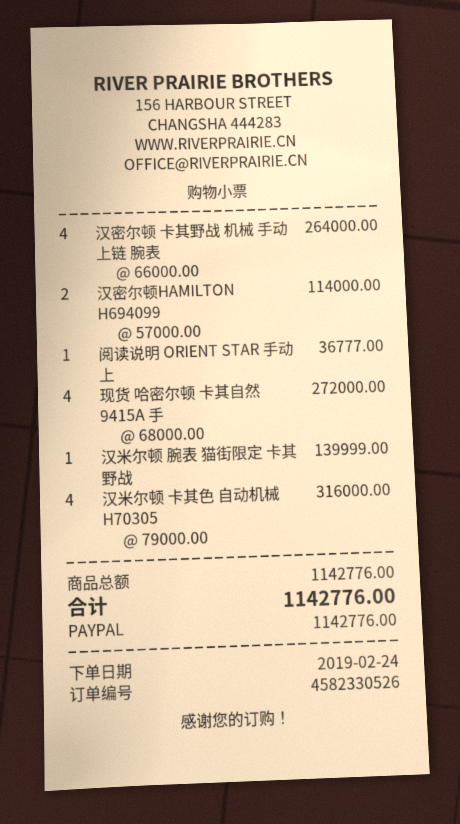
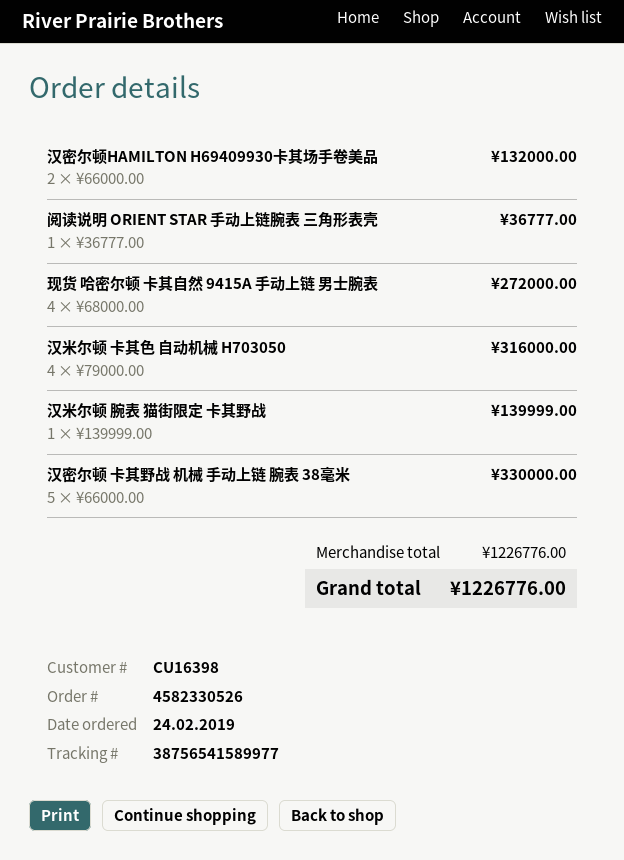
汉密尔顿 卡其野战 机械 手动上链 腕表: 4 x 66000.00 = 264000.00 -> 5 x 66000.00 = 330000.00
汉密尔顿HAMILTON H694099: 2 x 57000.00 = 114000.00 -> 2 x 66000.00 = 132000.00
subtotal: 1142776.00 -> 1226776.00
total: 1142776.00 -> 1226776.00

